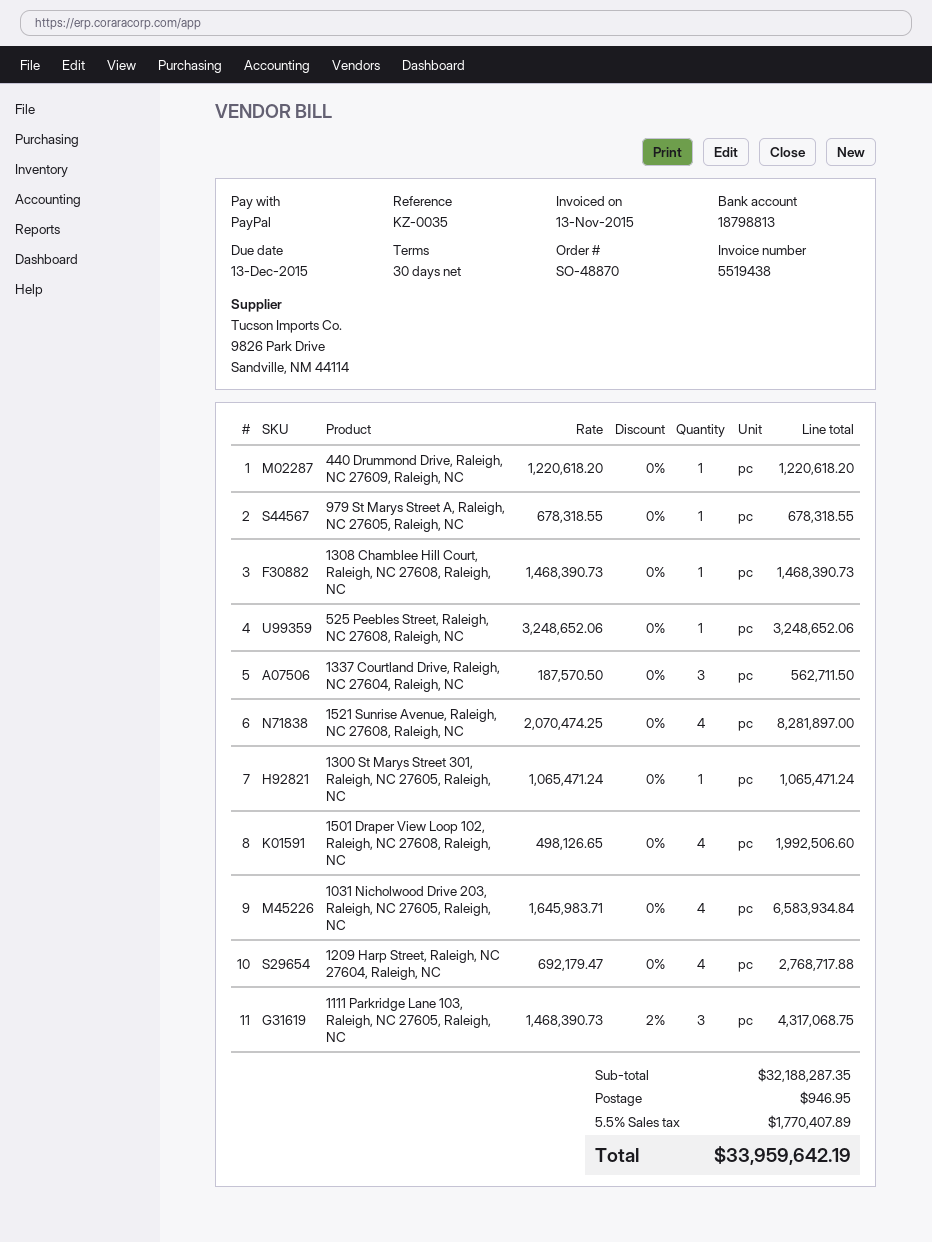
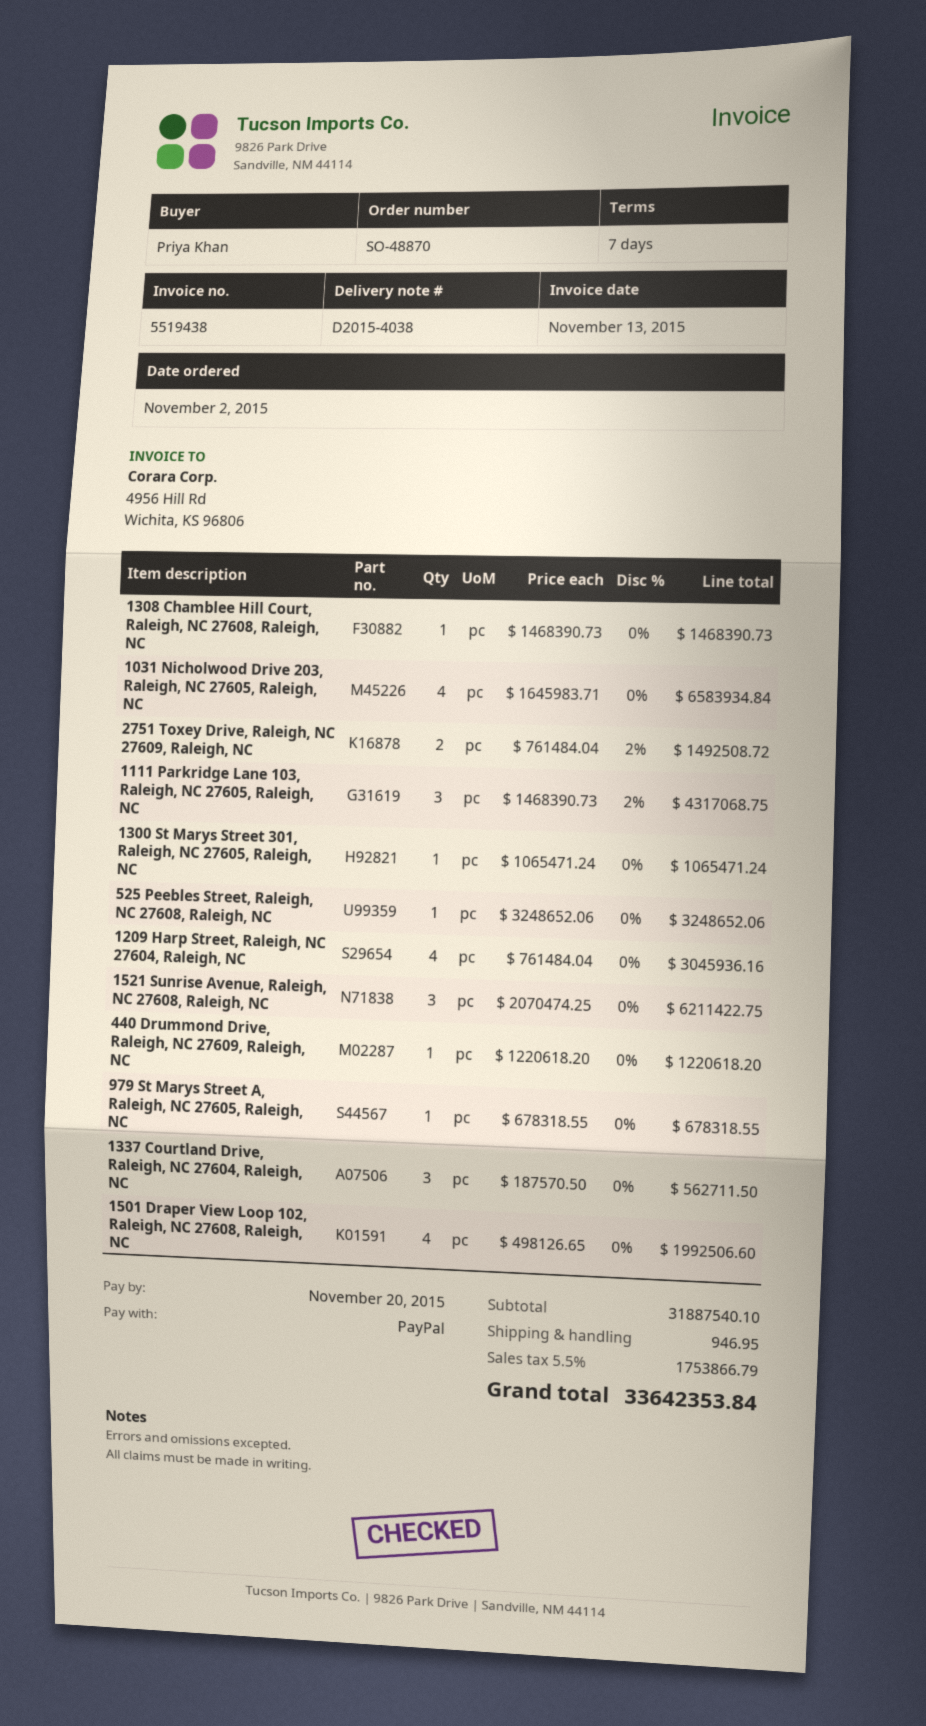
payment terms: 30 days -> 7 days
due date: 2015-12-13 -> 2015-11-20
1521 Sunrise Avenue, Raleigh, NC 27608, Raleigh, NC: 4 x 2070474.25 = 8281897.00 -> 3 x 2070474.25 = 6211422.75
1209 Harp Street, Raleigh, NC 27604, Raleigh, NC: 4 x 692179.47 = 2768717.88 -> 4 x 761484.04 = 3045936.16
2751 Toxey Drive, Raleigh, NC 27609, Raleigh, NC: none -> 2 x 761484.04 - 2% = 1492508.72
subtotal: 32188287.35 -> 31887540.10
tax: 5.5% = 1770407.89 -> 5.5% = 1753866.79
total: 33959642.19 -> 33642353.84

